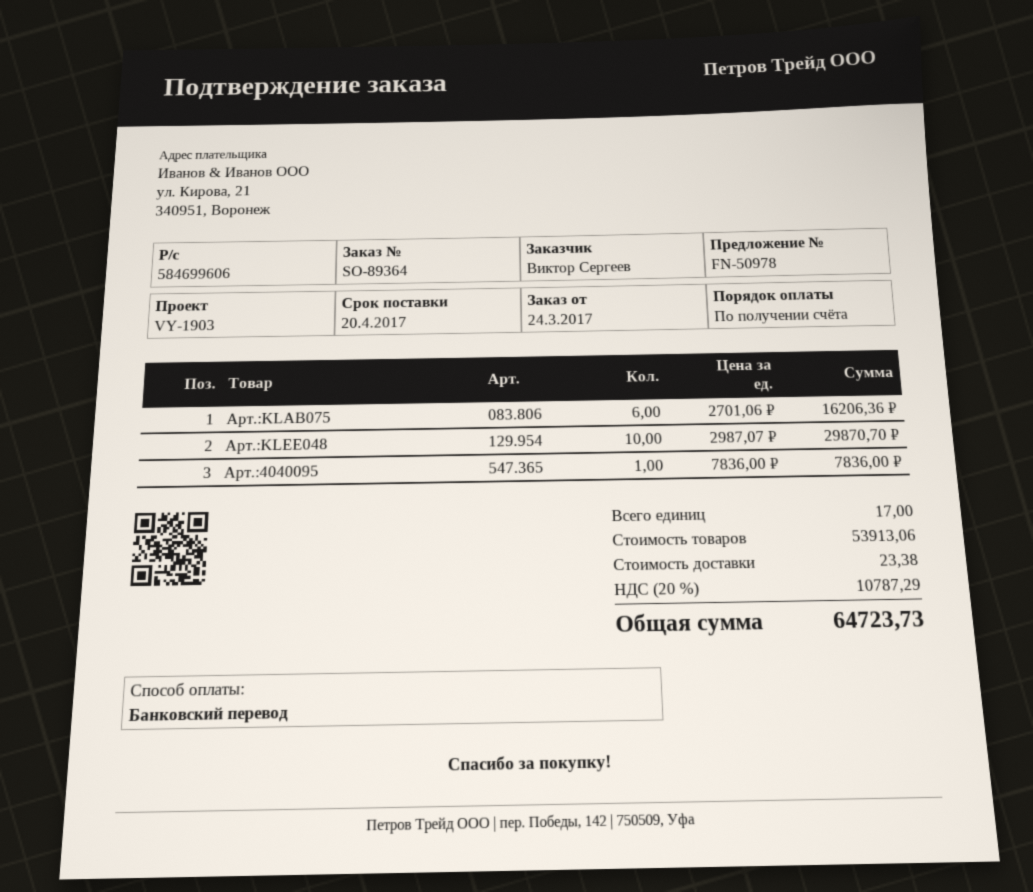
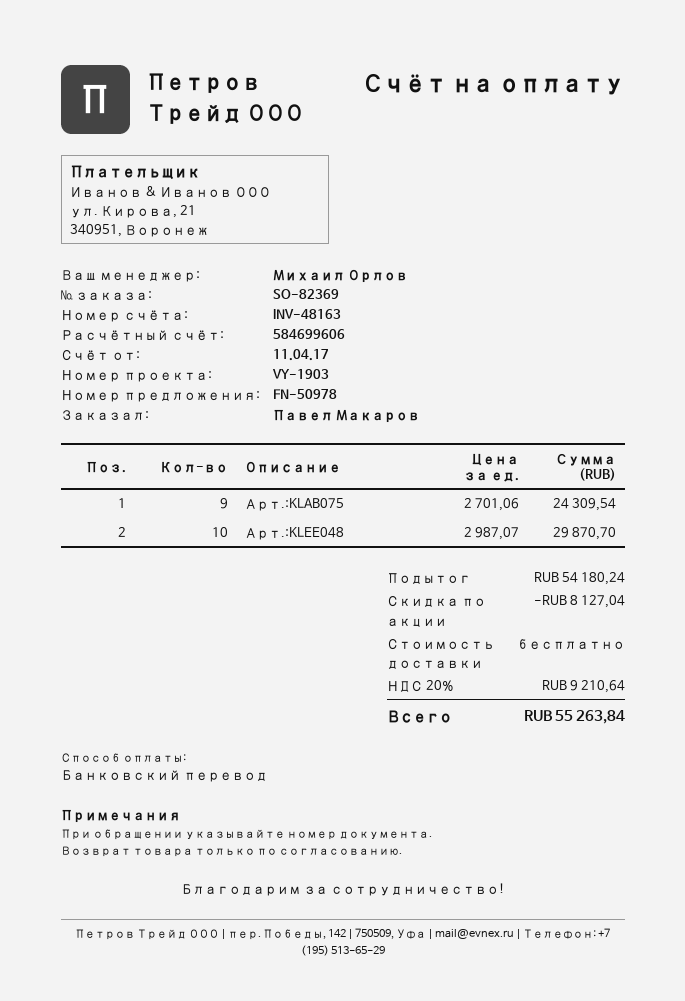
order number: SO-89364 -> SO-82369
ordered by: Виктор Сергеев -> Павел Макаров
Арт.:KLAB075: 6 x 2701.06 = 16206.36 -> 9 x 2701.06 = 24309.54
Арт.:4040095: 1 x 7836.00 = 7836.00 -> none
subtotal: 53913.06 -> 54180.24
discount: none -> 8127.04
shipping: 23.38 -> 0.00
tax: 20% = 10787.29 -> 20% = 9210.64
total: 64723.73 -> 55263.84

